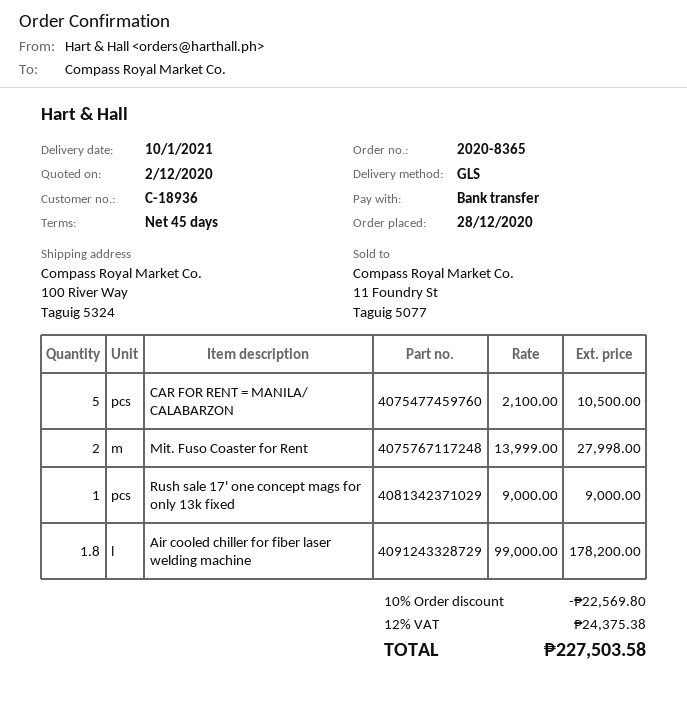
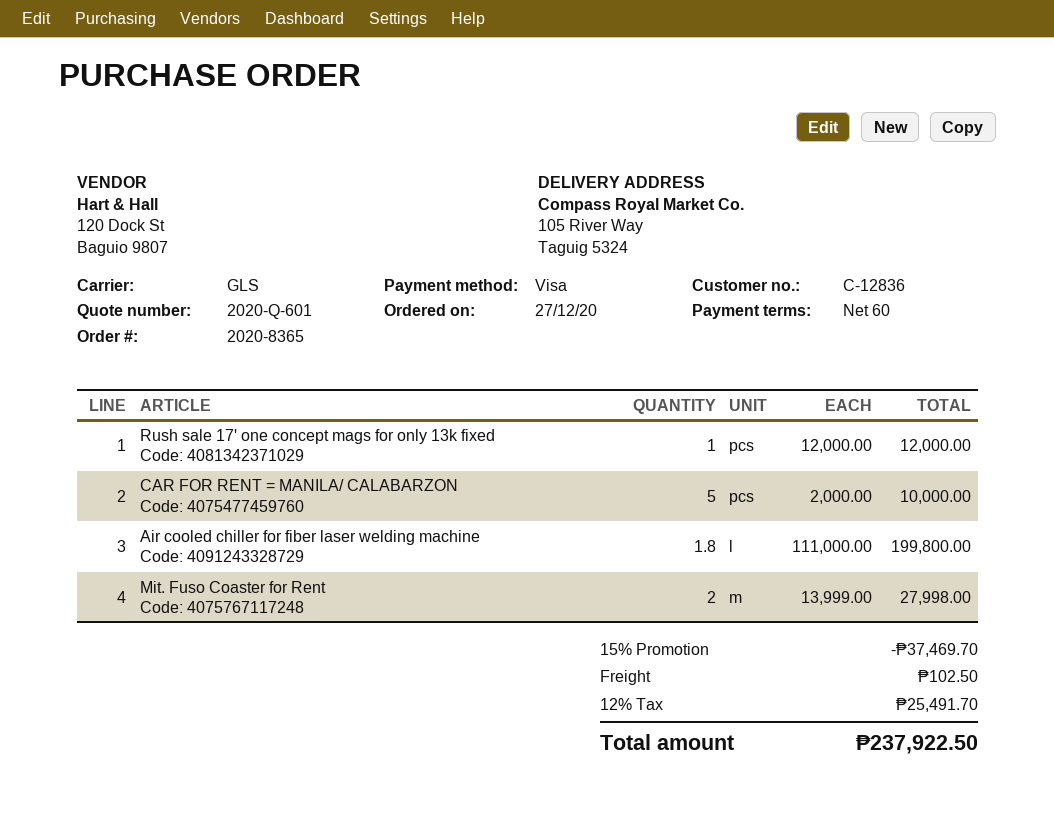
order date: 2020-12-28 -> 2020-12-27
payment terms: 45 days -> 60 days
customer number: C-18936 -> C-12836
payment method: bank transfer -> Visa
ship to: 100 River Way, Taguig 5324 -> 105 River Way, Taguig 5324
CAR FOR RENT = MANILA/ CALABARZON: 5 x 2100.00 = 10500.00 -> 5 x 2000.00 = 10000.00
Rush sale 17' one concept mags for only 13k fixed: 1 x 9000.00 = 9000.00 -> 1 x 12000.00 = 12000.00
Air cooled chiller for fiber laser welding machine: 1.8 x 99000.00 = 178200.00 -> 1.8 x 111000.00 = 199800.00
discount: 10% = 22569.80 -> 15% = 37469.70
shipping: none -> 102.50
tax: 12% = 24375.38 -> 12% = 25491.70
total: 227503.58 -> 237922.50

